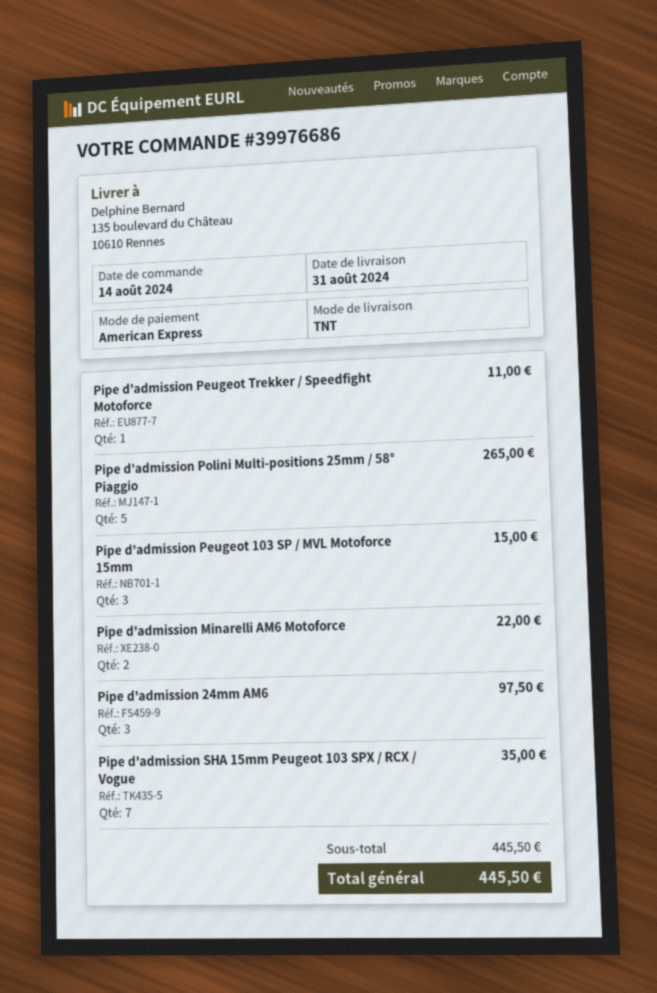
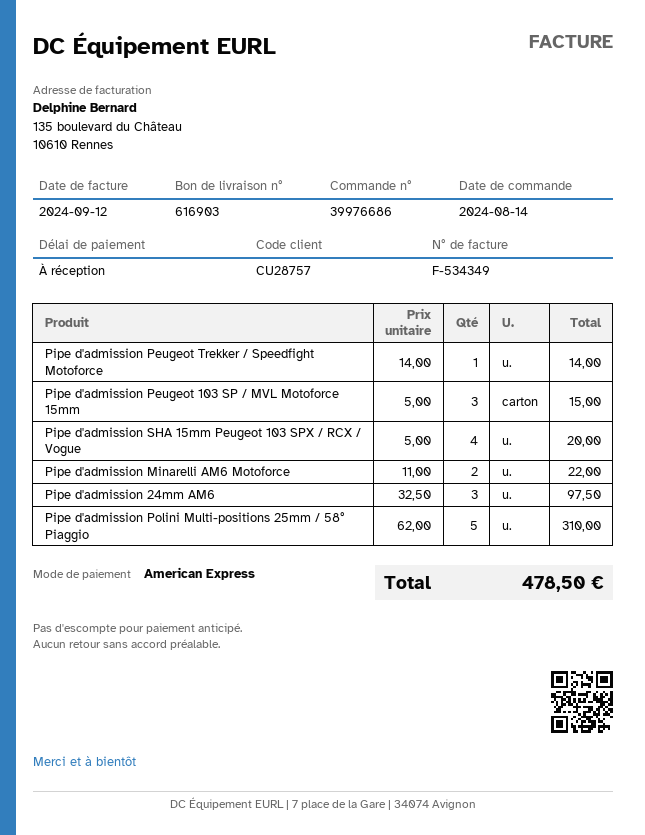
Pipe d'admission Peugeot Trekker / Speedfight Motoforce: 1 for 11.00 -> 1 for 14.00
Pipe d'admission Polini Multi-positions 25mm / 58° Piaggio: 5 for 265.00 -> 5 for 310.00
Pipe d'admission SHA 15mm Peugeot 103 SPX / RCX / Vogue: 7 for 35.00 -> 4 for 20.00
total: 445.50 -> 478.50

